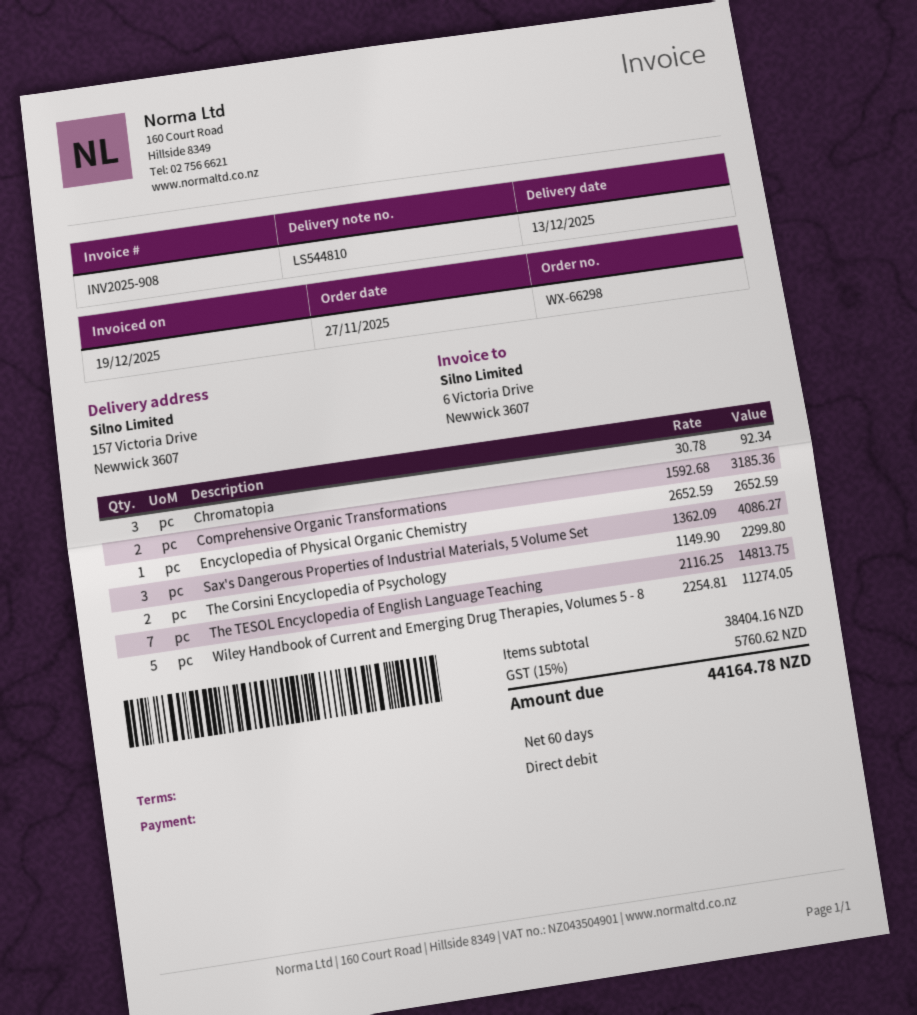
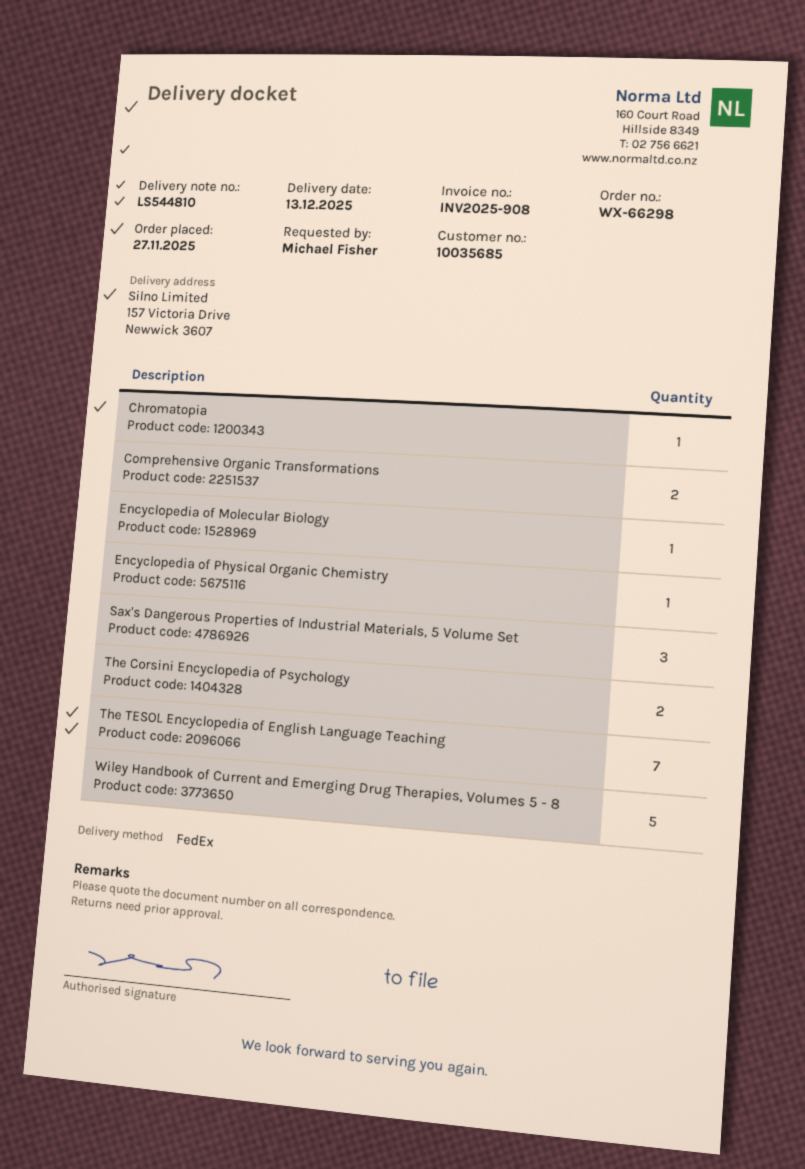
Chromatopia: 3 -> 1
Encyclopedia of Molecular Biology: none -> 1

